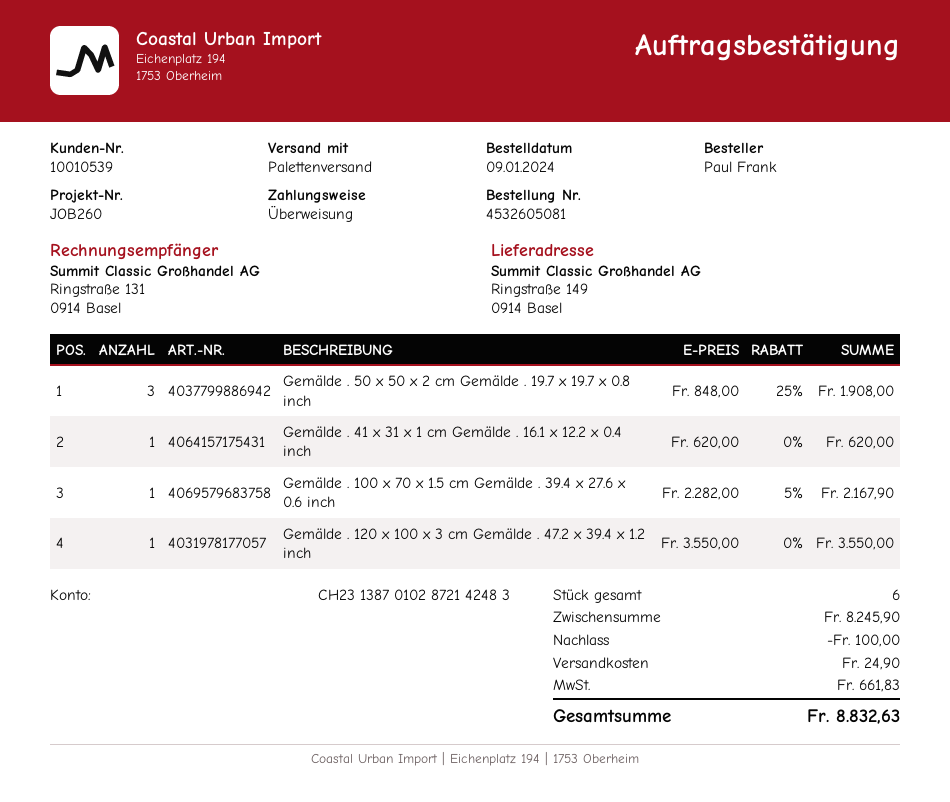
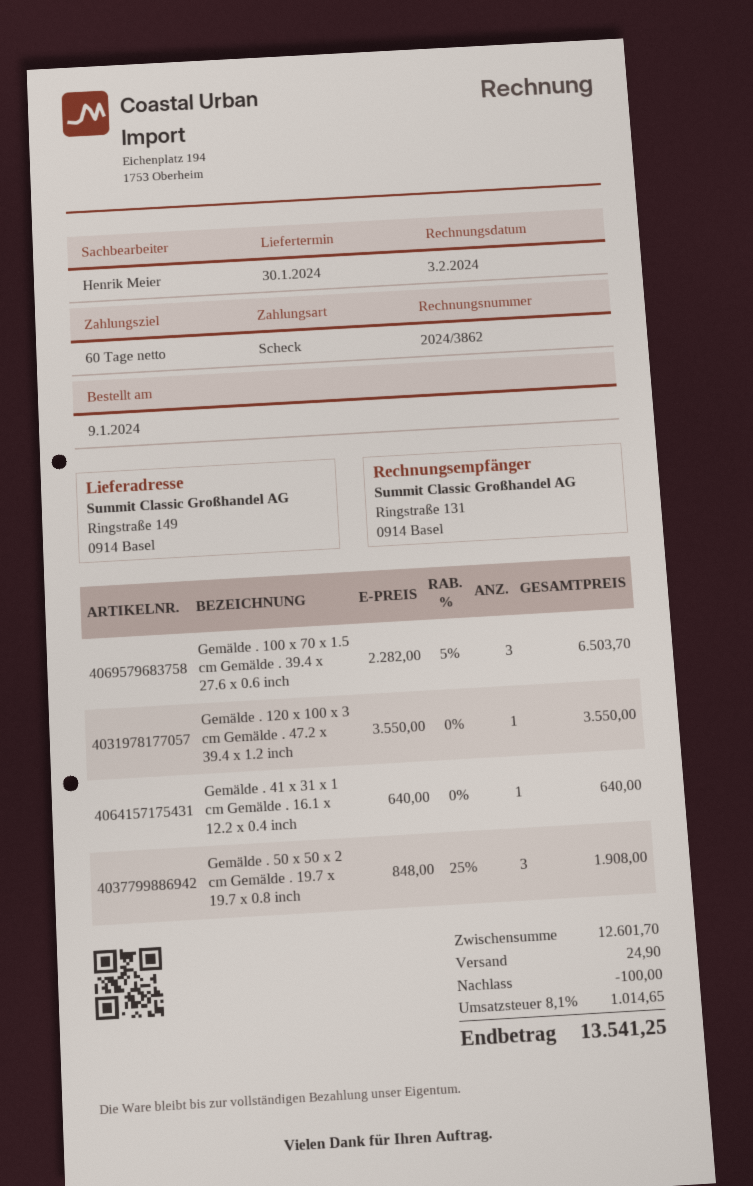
payment method: bank transfer -> cheque
Gemälde . 41 x 31 x 1 cm Gemälde . 16.1 x 12.2 x 0.4 inch: 1 x 620.00 = 620.00 -> 1 x 640.00 = 640.00
Gemälde . 100 x 70 x 1.5 cm Gemälde . 39.4 x 27.6 x 0.6 inch: 1 x 2282.00 - 5% = 2167.90 -> 3 x 2282.00 - 5% = 6503.70
subtotal: 8245.90 -> 12601.70
tax: 661.83 -> 1014.65
total: 8832.63 -> 13541.25

